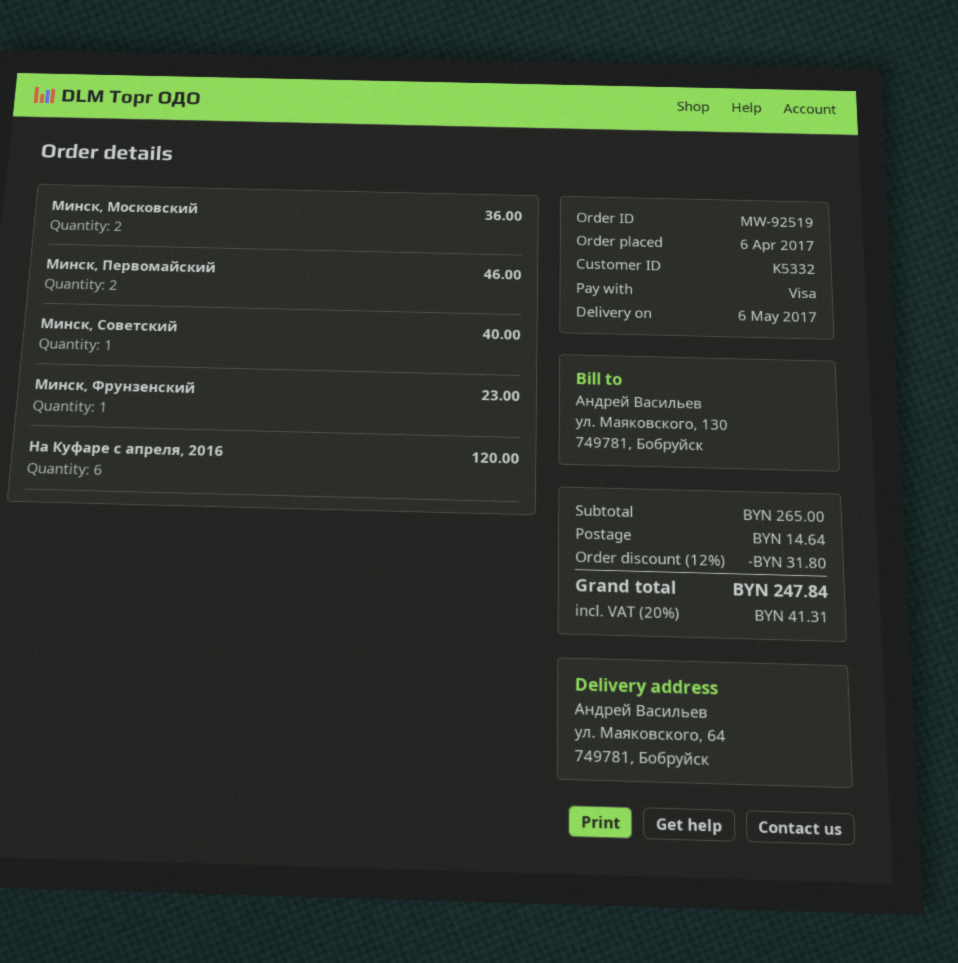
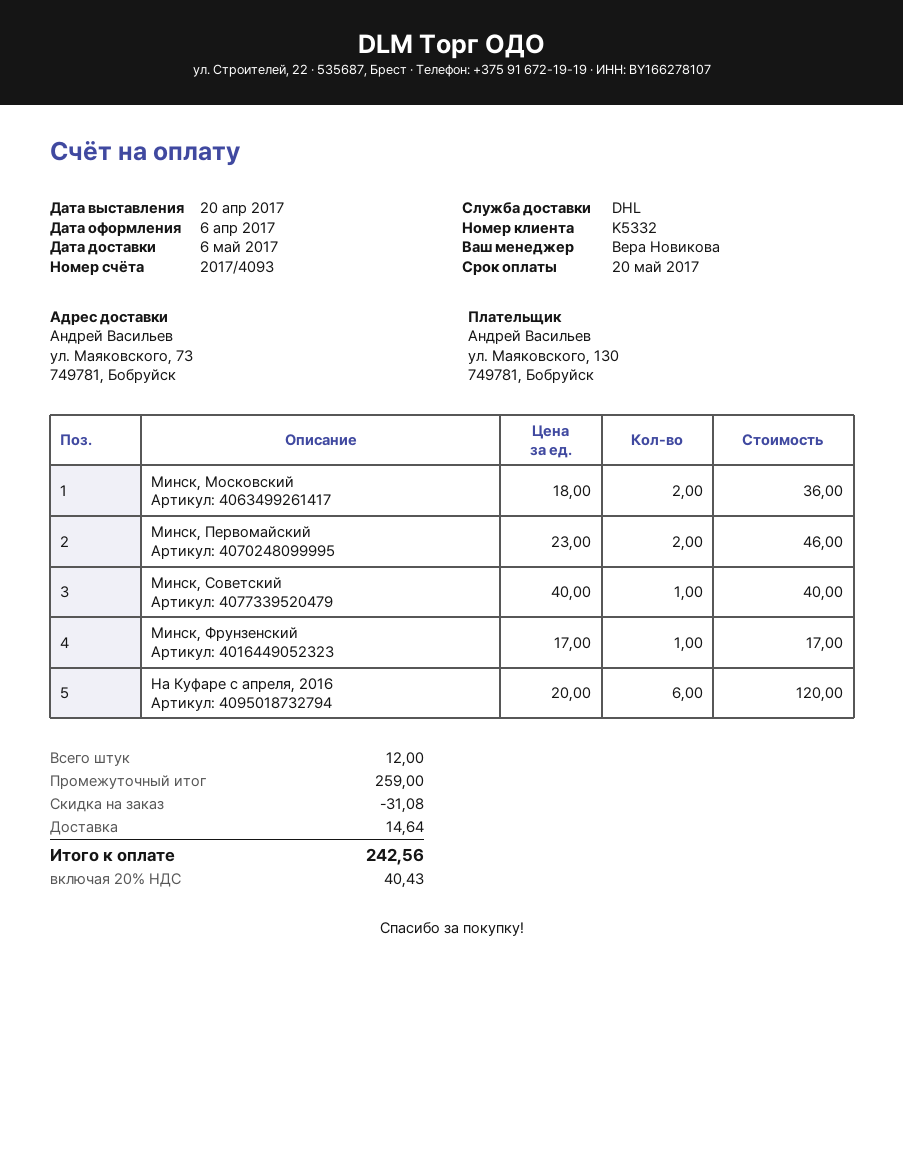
ship to: ул. Маяковского, 64, 749781, Бобруйск -> ул. Маяковского, 73, 749781, Бобруйск
Минск, Фрунзенский: 1 for 23.00 -> 1 for 17.00
subtotal: 265.00 -> 259.00
discount: 31.80 -> 31.08
tax: 20% = 41.31 -> 20% = 40.43
total: 247.84 -> 242.56

